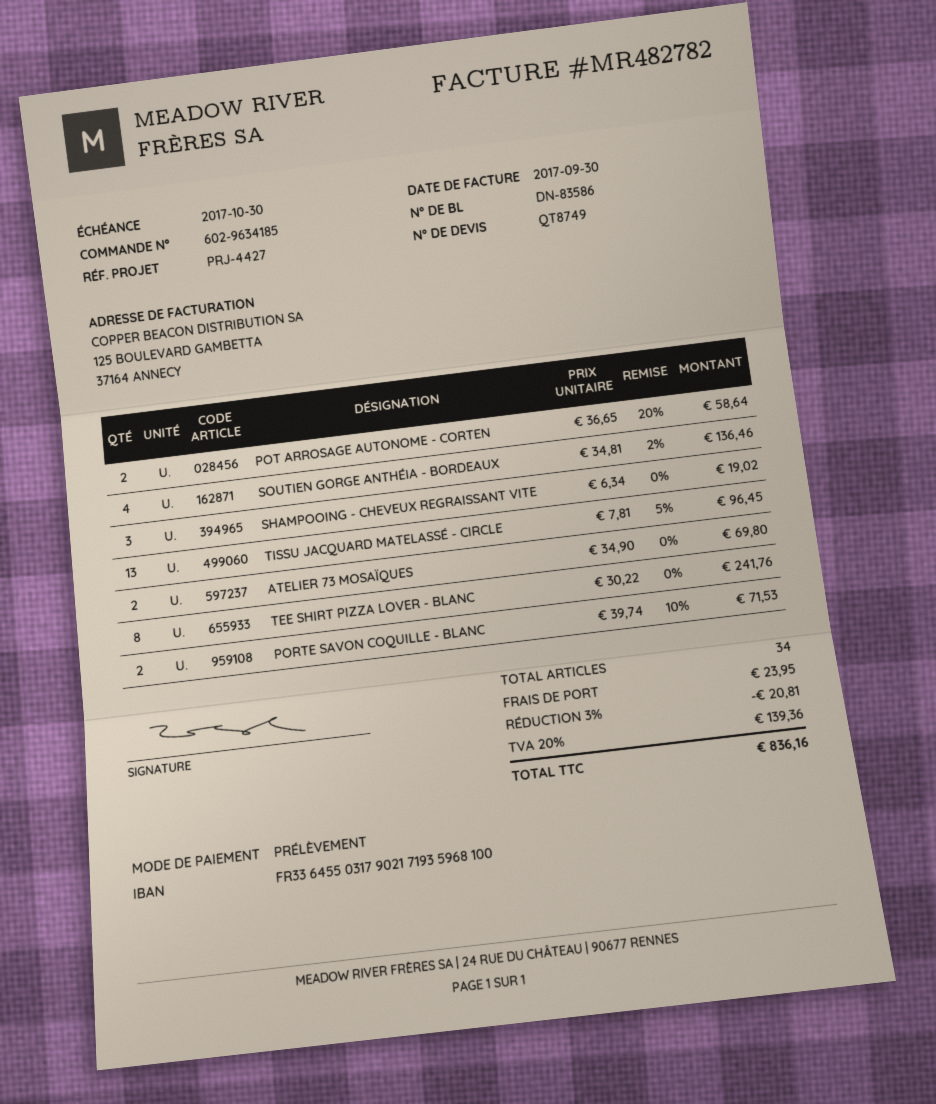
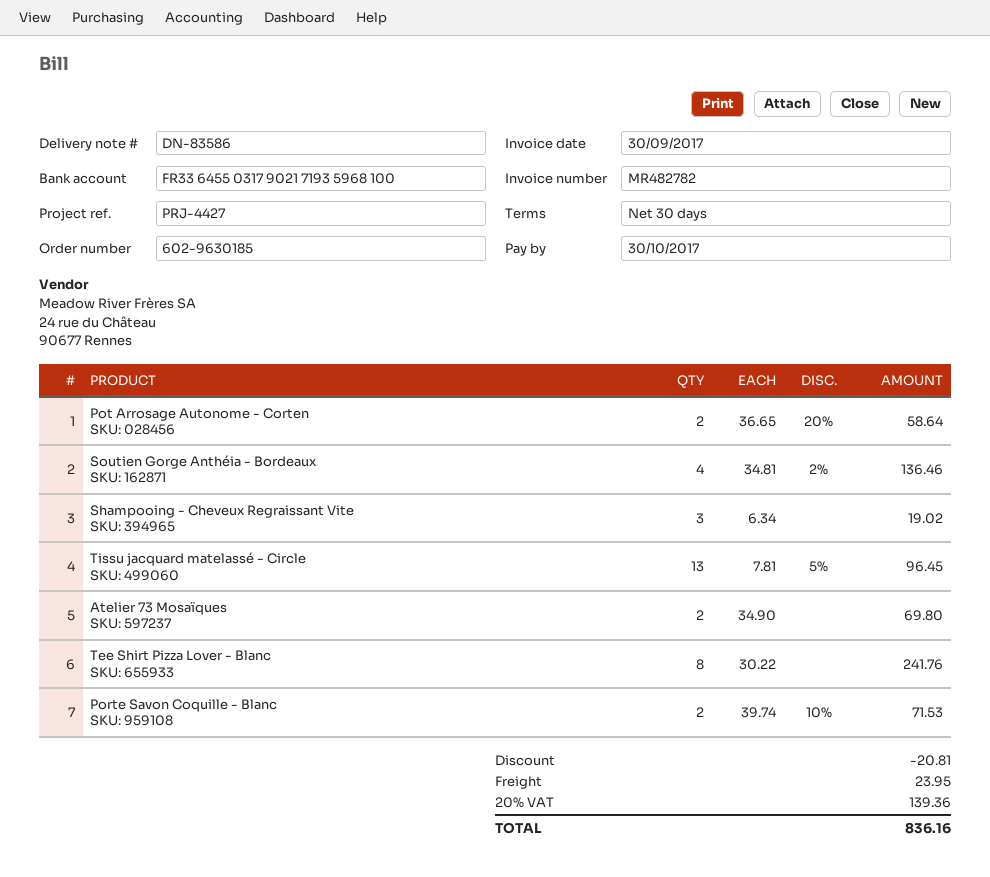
order number: 602-9634185 -> 602-9630185

